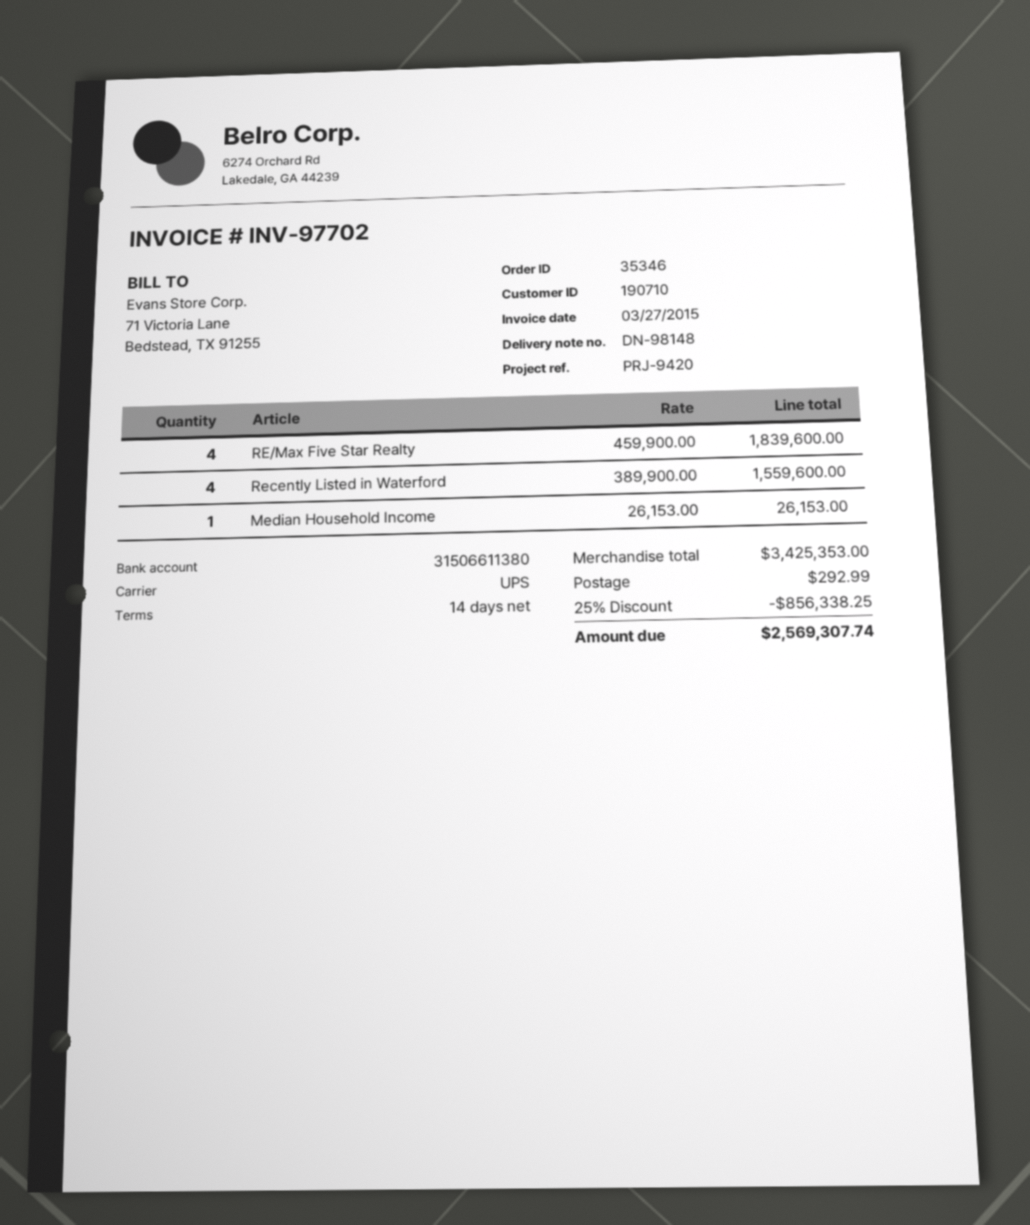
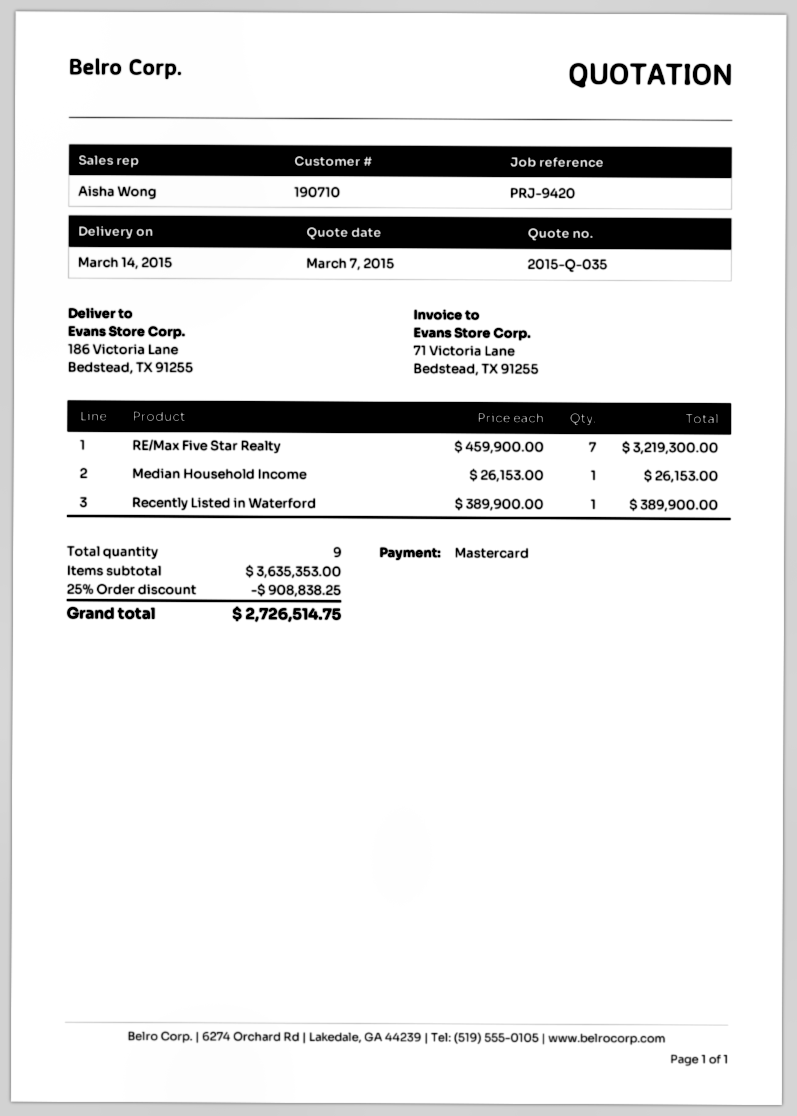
RE/Max Five Star Realty: 4 x 459900.00 = 1839600.00 -> 7 x 459900.00 = 3219300.00
Recently Listed in Waterford: 4 x 389900.00 = 1559600.00 -> 1 x 389900.00 = 389900.00
subtotal: 3425353.00 -> 3635353.00
discount: 25% = 856338.25 -> 25% = 908838.25
shipping: 292.99 -> none
total: 2569307.74 -> 2726514.75

